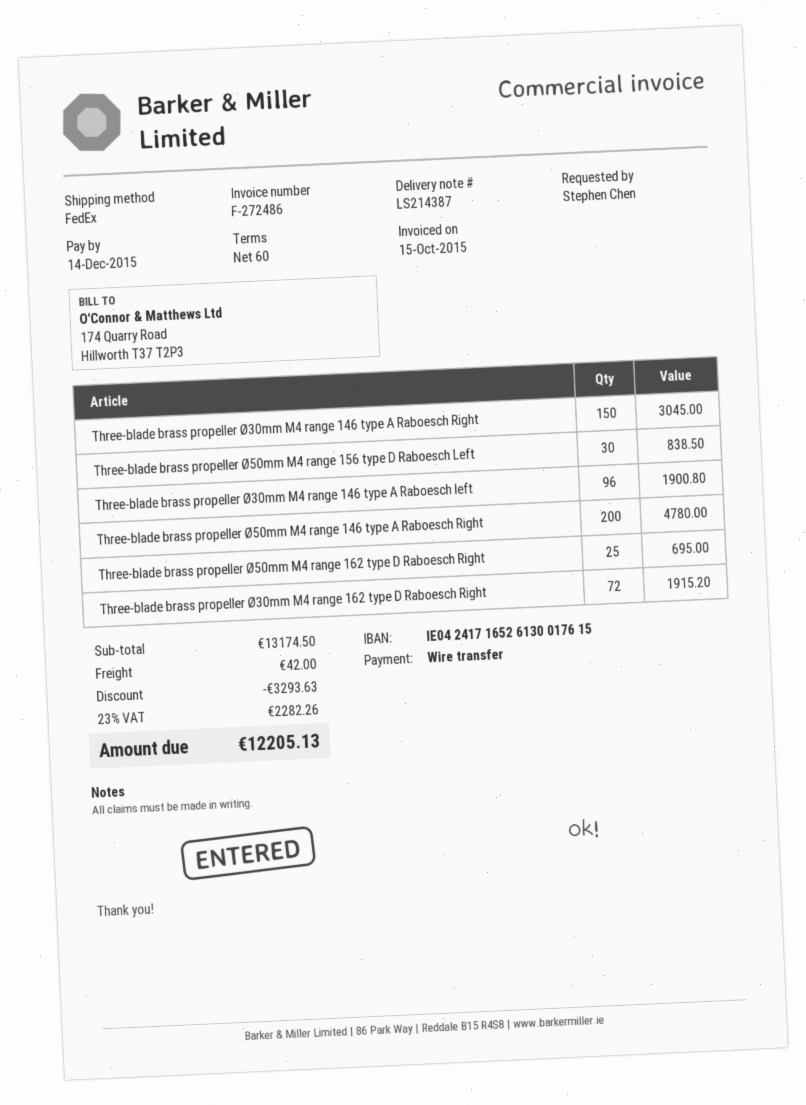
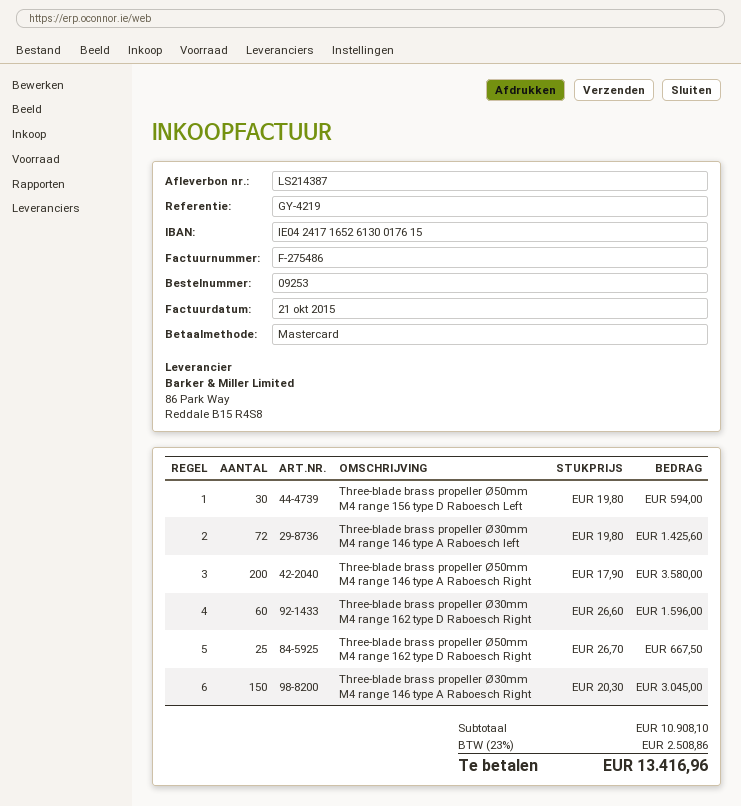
invoice number: F-272486 -> F-275486
invoice date: 2015-10-15 -> 2015-10-21
payment method: bank transfer -> Mastercard
Three-blade brass propeller Ø50mm M4 range 156 type D Raboesch Left: 30 for 838.50 -> 30 for 594.00
Three-blade brass propeller Ø30mm M4 range 146 type A Raboesch left: 96 for 1900.80 -> 72 for 1425.60
Three-blade brass propeller Ø50mm M4 range 146 type A Raboesch Right: 200 for 4780.00 -> 200 for 3580.00
Three-blade brass propeller Ø50mm M4 range 162 type D Raboesch Right: 25 for 695.00 -> 25 for 667.50
Three-blade brass propeller Ø30mm M4 range 162 type D Raboesch Right: 72 for 1915.20 -> 60 for 1596.00
subtotal: 13174.50 -> 10908.10
discount: 3293.63 -> none
shipping: 42.00 -> none
tax: 23% = 2282.26 -> 23% = 2508.86
total: 12205.13 -> 13416.96

